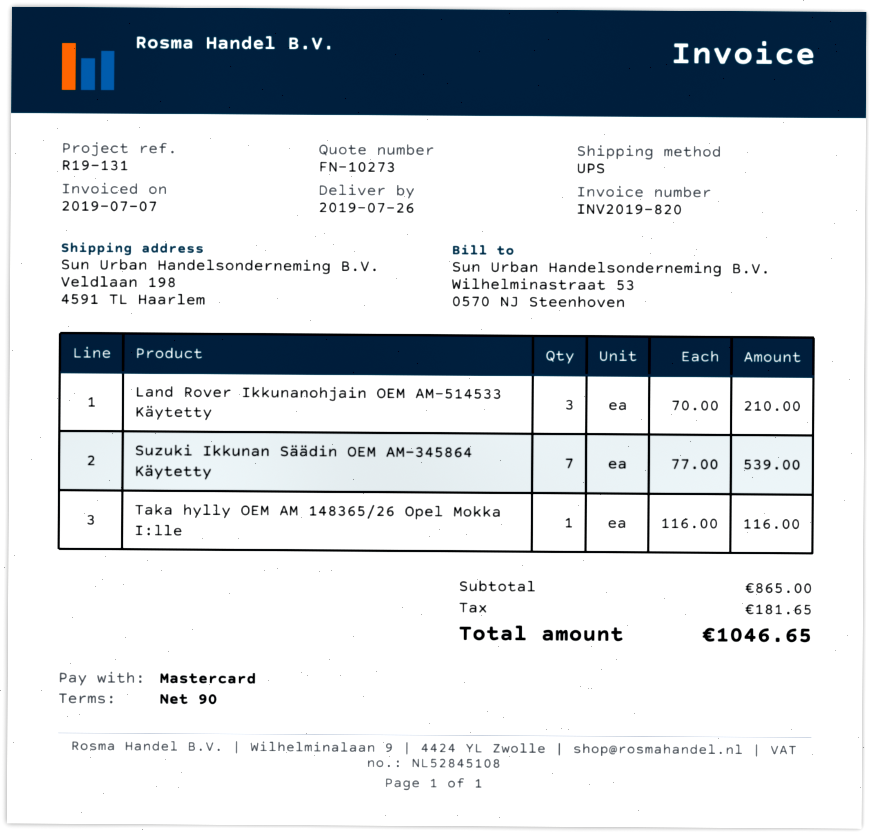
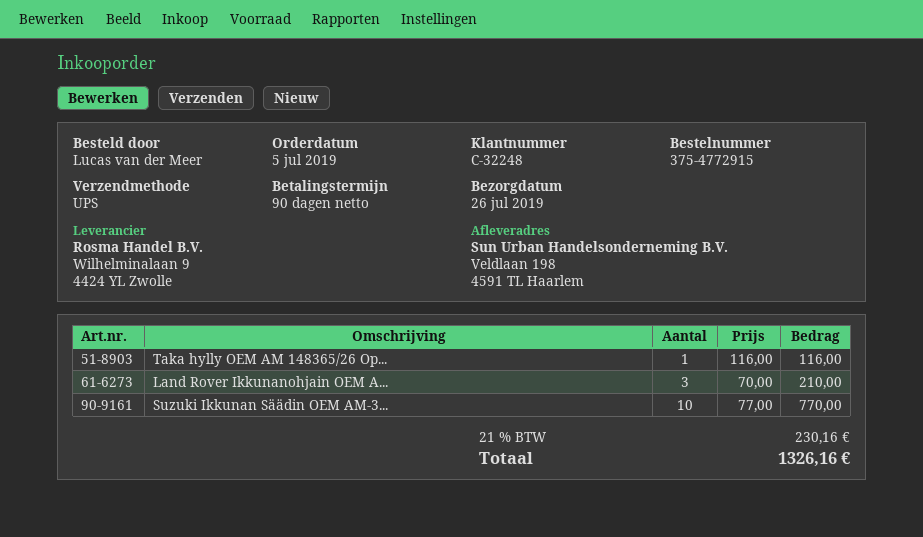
Suzuki Ikkunan Säädin OEM AM-345864 Käytetty: 7 x 77.00 = 539.00 -> 10 x 77.00 = 770.00
tax: 181.65 -> 230.16
total: 1046.65 -> 1326.16

